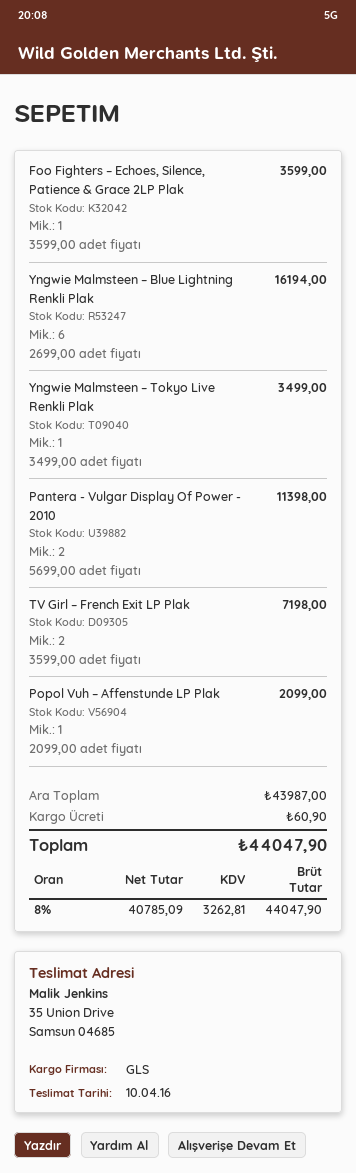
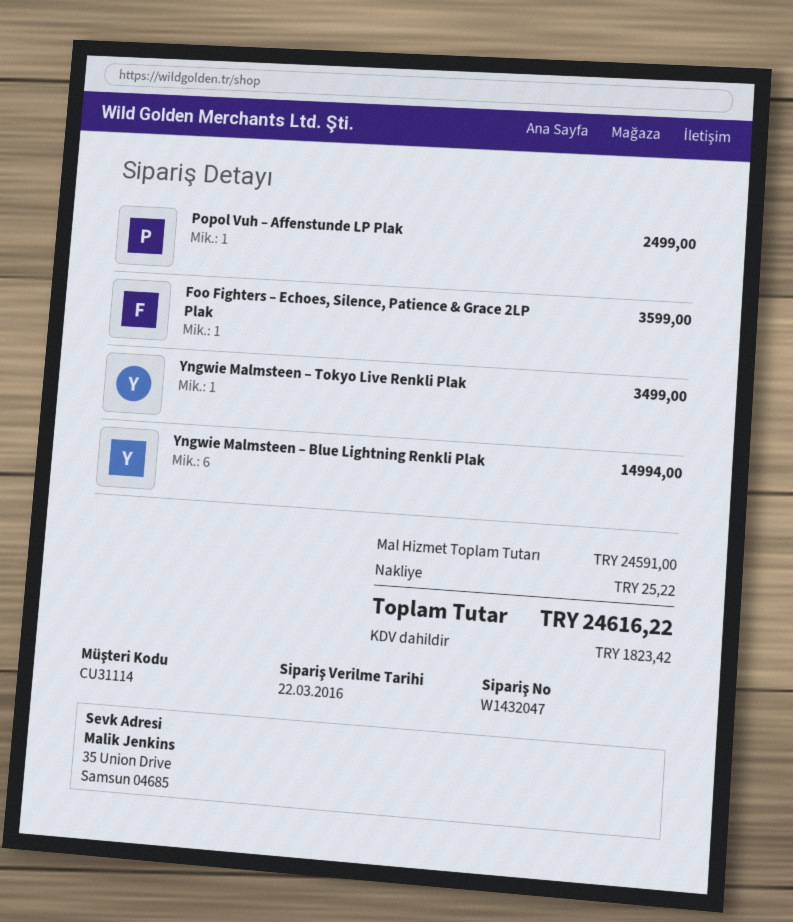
Yngwie Malmsteen – Blue Lightning Renkli Plak: 6 for 16194.00 -> 6 for 14994.00
Pantera - Vulgar Display Of Power - 2010: 2 for 11398.00 -> none
TV Girl – French Exit LP Plak: 2 for 7198.00 -> none
Popol Vuh – Affenstunde LP Plak: 1 for 2099.00 -> 1 for 2499.00
subtotal: 43987.00 -> 24591.00
shipping: 60.90 -> 25.22
tax: 3262.81 -> 1823.42
total: 44047.90 -> 24616.22

